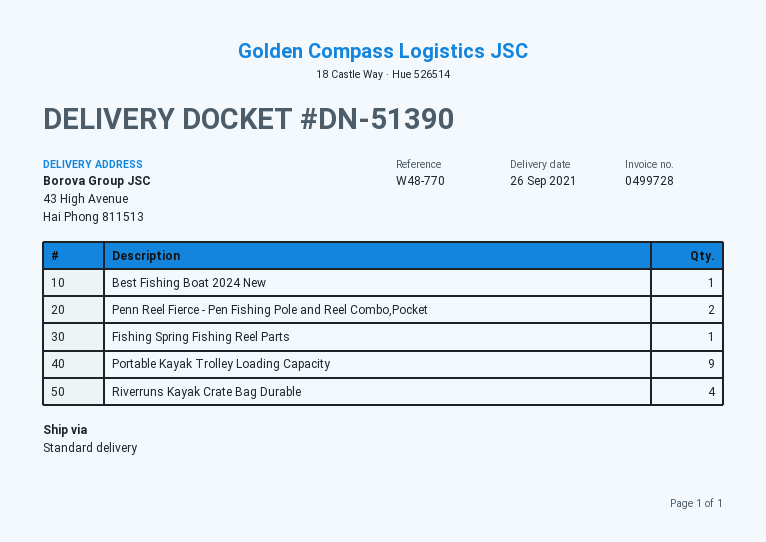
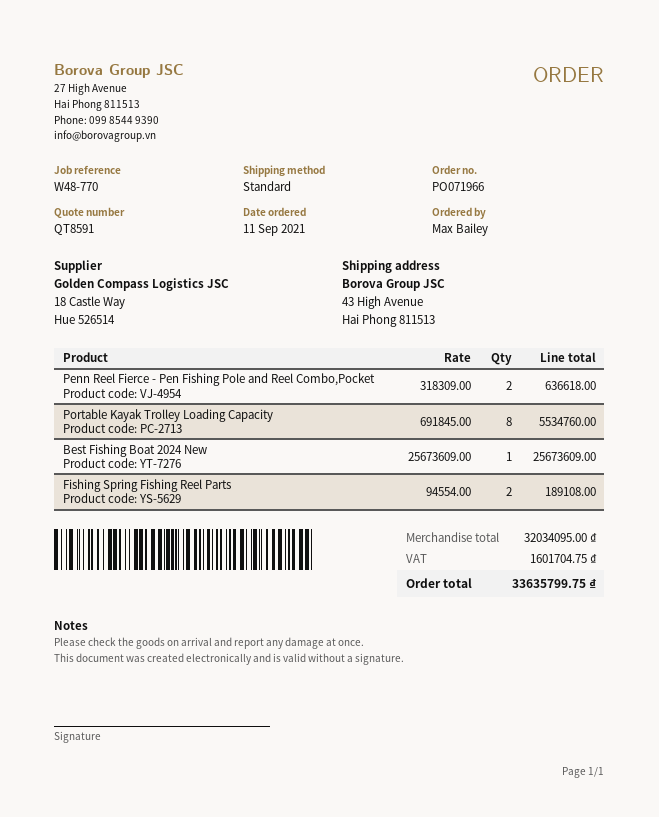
Fishing Spring Fishing Reel Parts: 1 -> 2
Portable Kayak Trolley Loading Capacity: 9 -> 8
Riverruns Kayak Crate Bag Durable: 4 -> none

